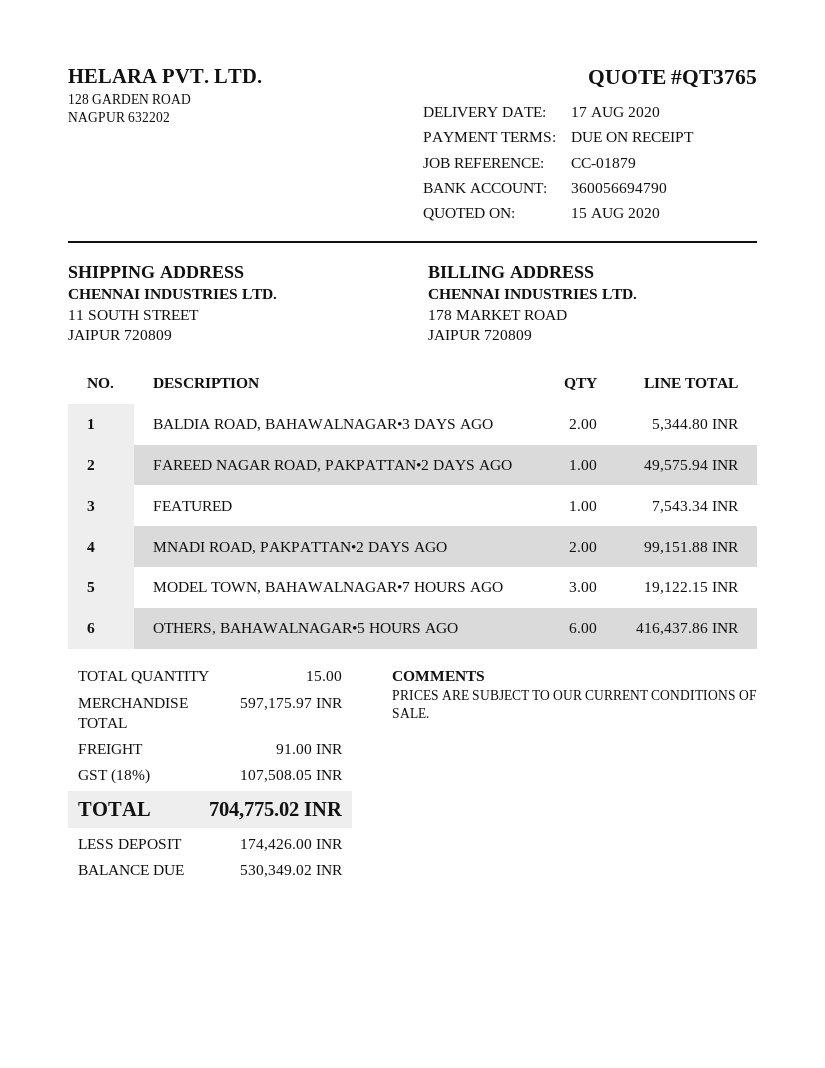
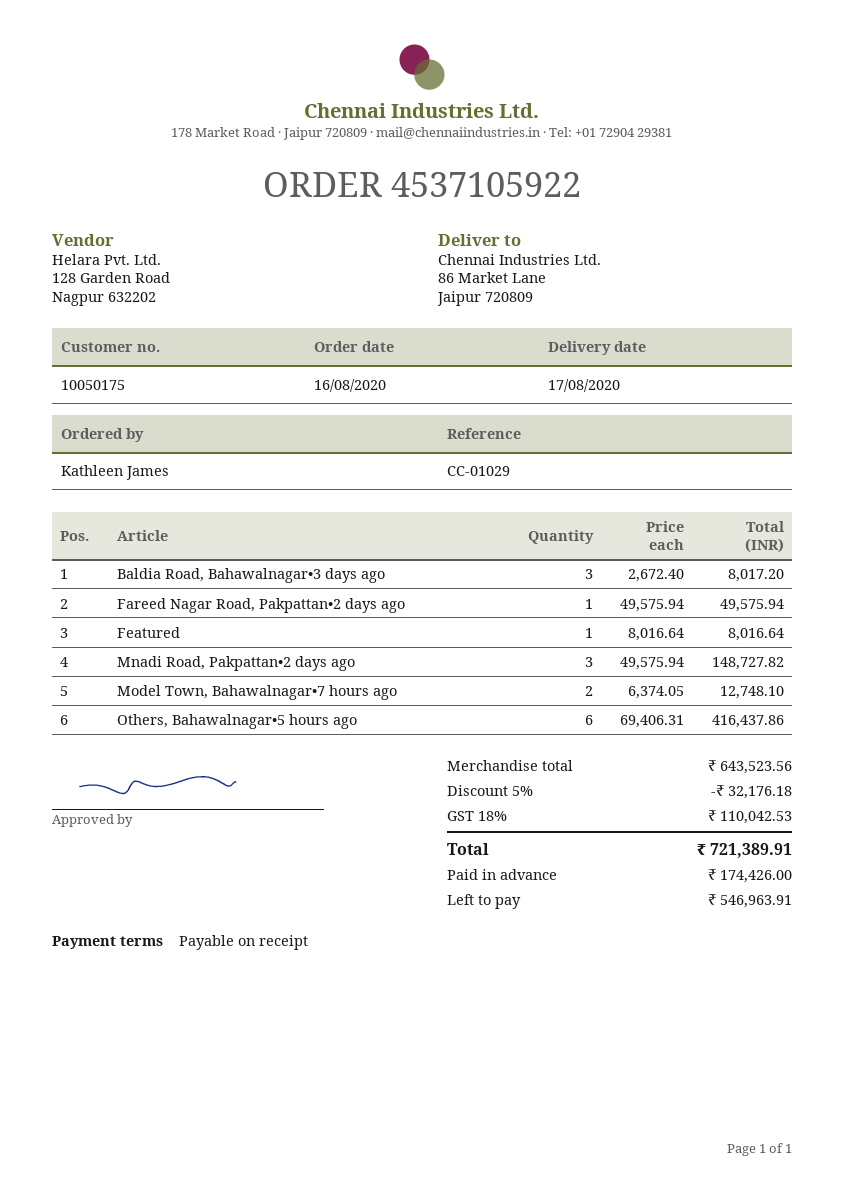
reference: CC-01879 -> CC-01029
ship to: 11 SOUTH STREET, JAIPUR 720809 -> 86 Market Lane, Jaipur 720809
BALDIA ROAD, BAHAWALNAGAR•3 DAYS AGO: 2 for 5344.80 -> 3 for 8017.20
FEATURED: 1 for 7543.34 -> 1 for 8016.64
MNADI ROAD, PAKPATTAN•2 DAYS AGO: 2 for 99151.88 -> 3 for 148727.82
MODEL TOWN, BAHAWALNAGAR•7 HOURS AGO: 3 for 19122.15 -> 2 for 12748.10
subtotal: 597175.97 -> 643523.56
discount: none -> 5% = 32176.18
shipping: 91.00 -> none
tax: 18% = 107508.05 -> 18% = 110042.53
total: 704775.02 -> 721389.91
balance: 530349.02 -> 546963.91

